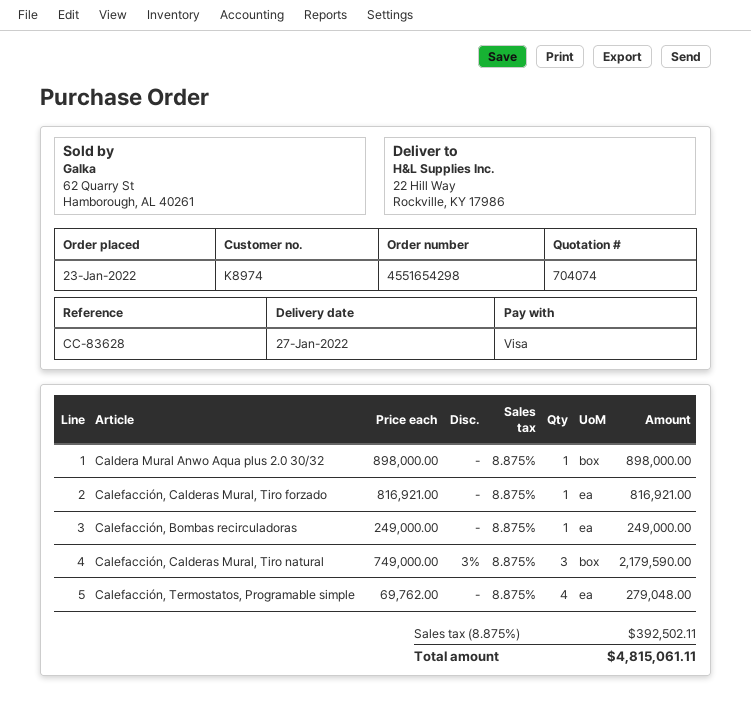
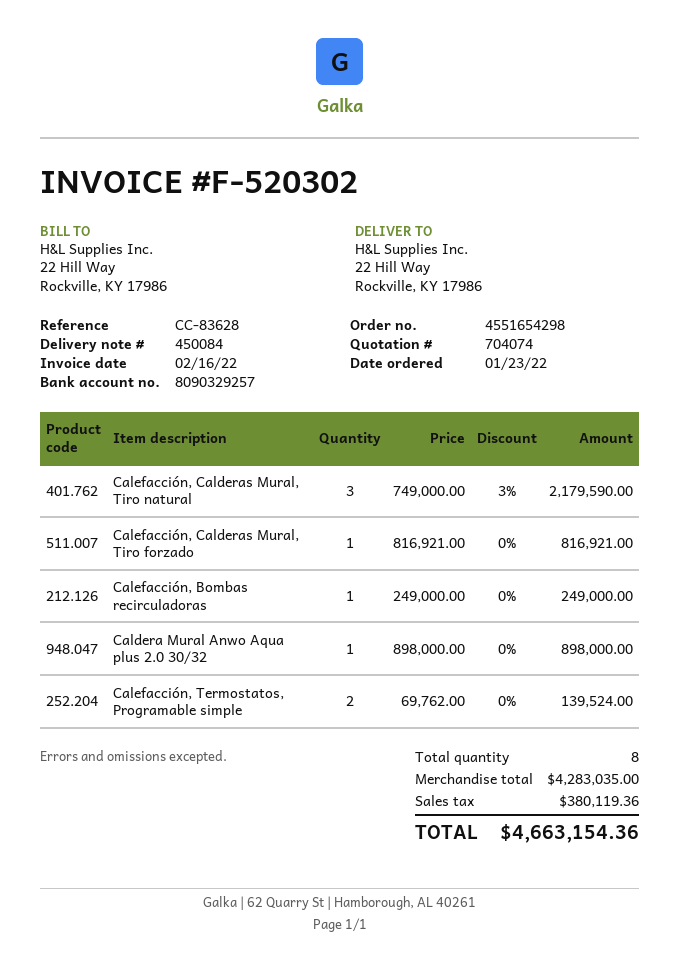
Calefacción, Termostatos, Programable simple: 4 x 69762.00 = 279048.00 -> 2 x 69762.00 = 139524.00
tax: 392502.11 -> 380119.36
total: 4815061.11 -> 4663154.36

